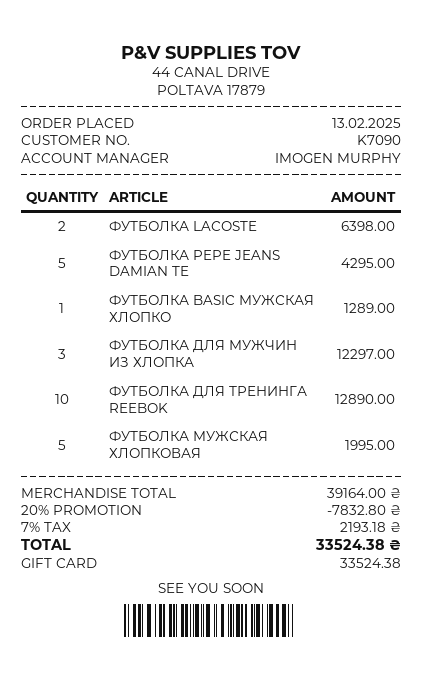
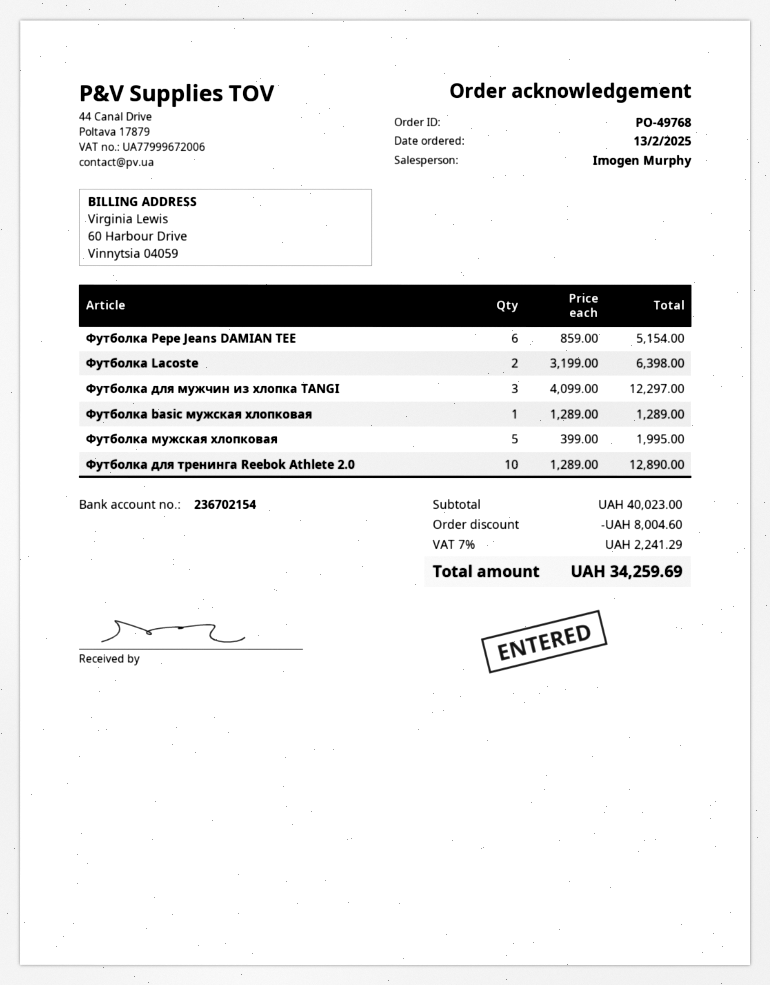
ФУТБОЛКА PEPE JEANS DAMIAN TE: 5 for 4295.00 -> 6 for 5154.00
subtotal: 39164.00 -> 40023.00
discount: 7832.80 -> 8004.60
tax: 7% = 2193.18 -> 7% = 2241.29
total: 33524.38 -> 34259.69

